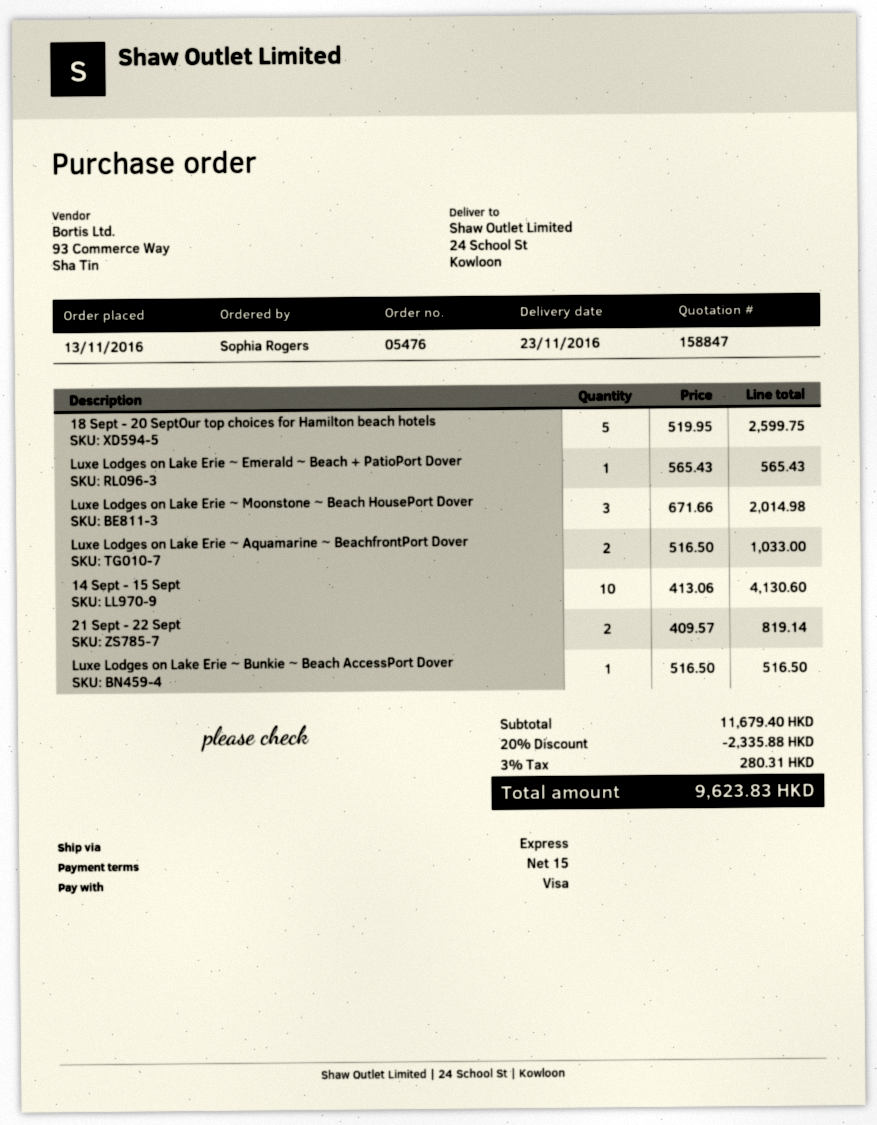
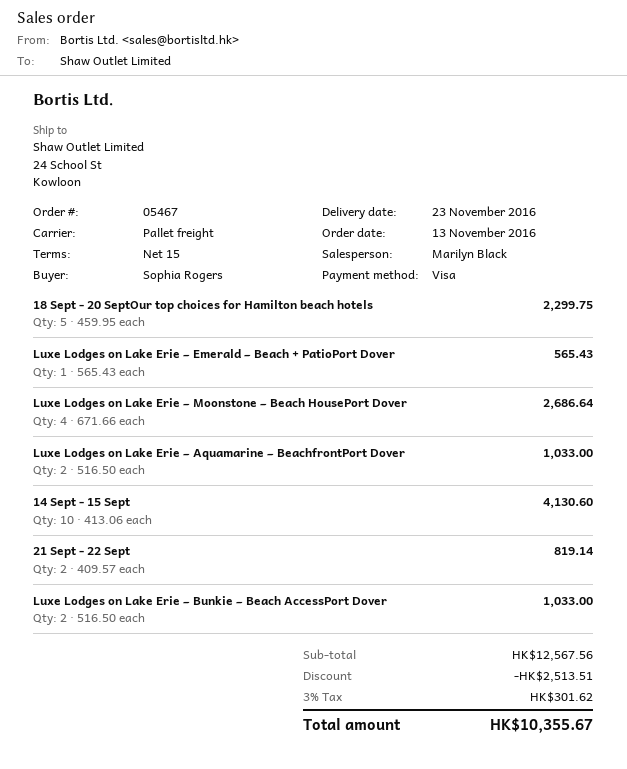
order number: 05476 -> 05467
shipping method: express -> pallet freight
18 Sept - 20 SeptOur top choices for Hamilton beach hotels: 5 x 519.95 = 2599.75 -> 5 x 459.95 = 2299.75
Luxe Lodges on Lake Erie ~ Moonstone ~ Beach HousePort Dover: 3 x 671.66 = 2014.98 -> 4 x 671.66 = 2686.64
Luxe Lodges on Lake Erie ~ Bunkie ~ Beach AccessPort Dover: 1 x 516.50 = 516.50 -> 2 x 516.50 = 1033.00
subtotal: 11679.40 -> 12567.56
discount: 2335.88 -> 2513.51
tax: 3% = 280.31 -> 3% = 301.62
total: 9623.83 -> 10355.67

